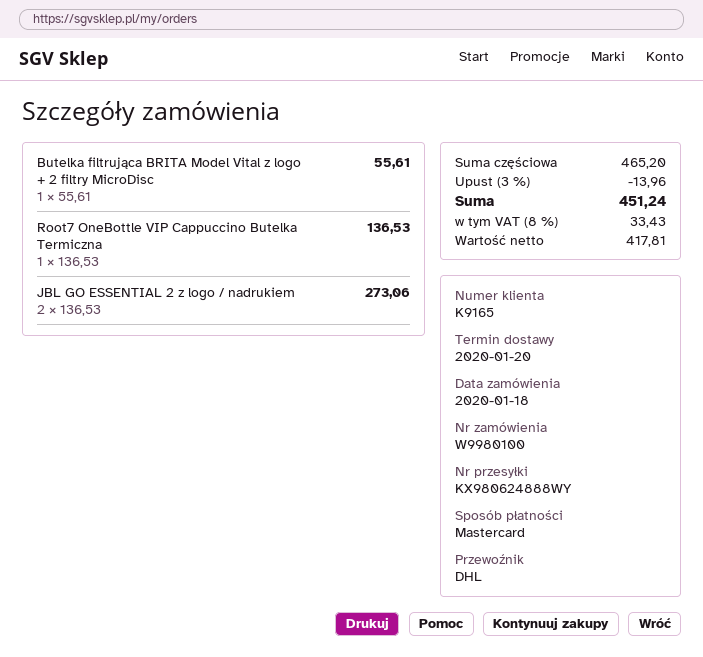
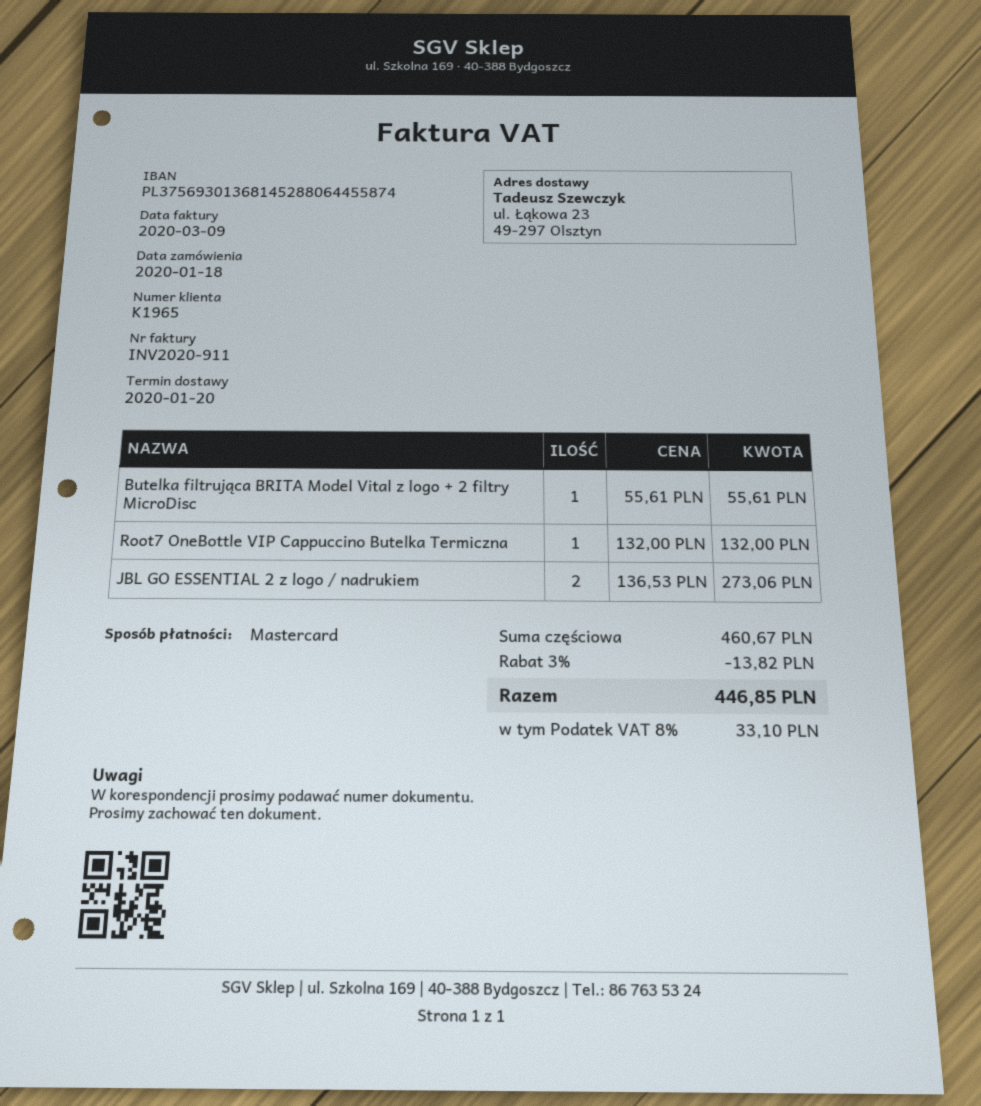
customer number: K9165 -> K1965
Root7 OneBottle VIP Cappuccino Butelka Termiczna: 1 x 136.53 = 136.53 -> 1 x 132.00 = 132.00
subtotal: 465.20 -> 460.67
discount: 3% = 13.96 -> 3% = 13.82
tax: 8% = 33.43 -> 8% = 33.10
total: 451.24 -> 446.85

